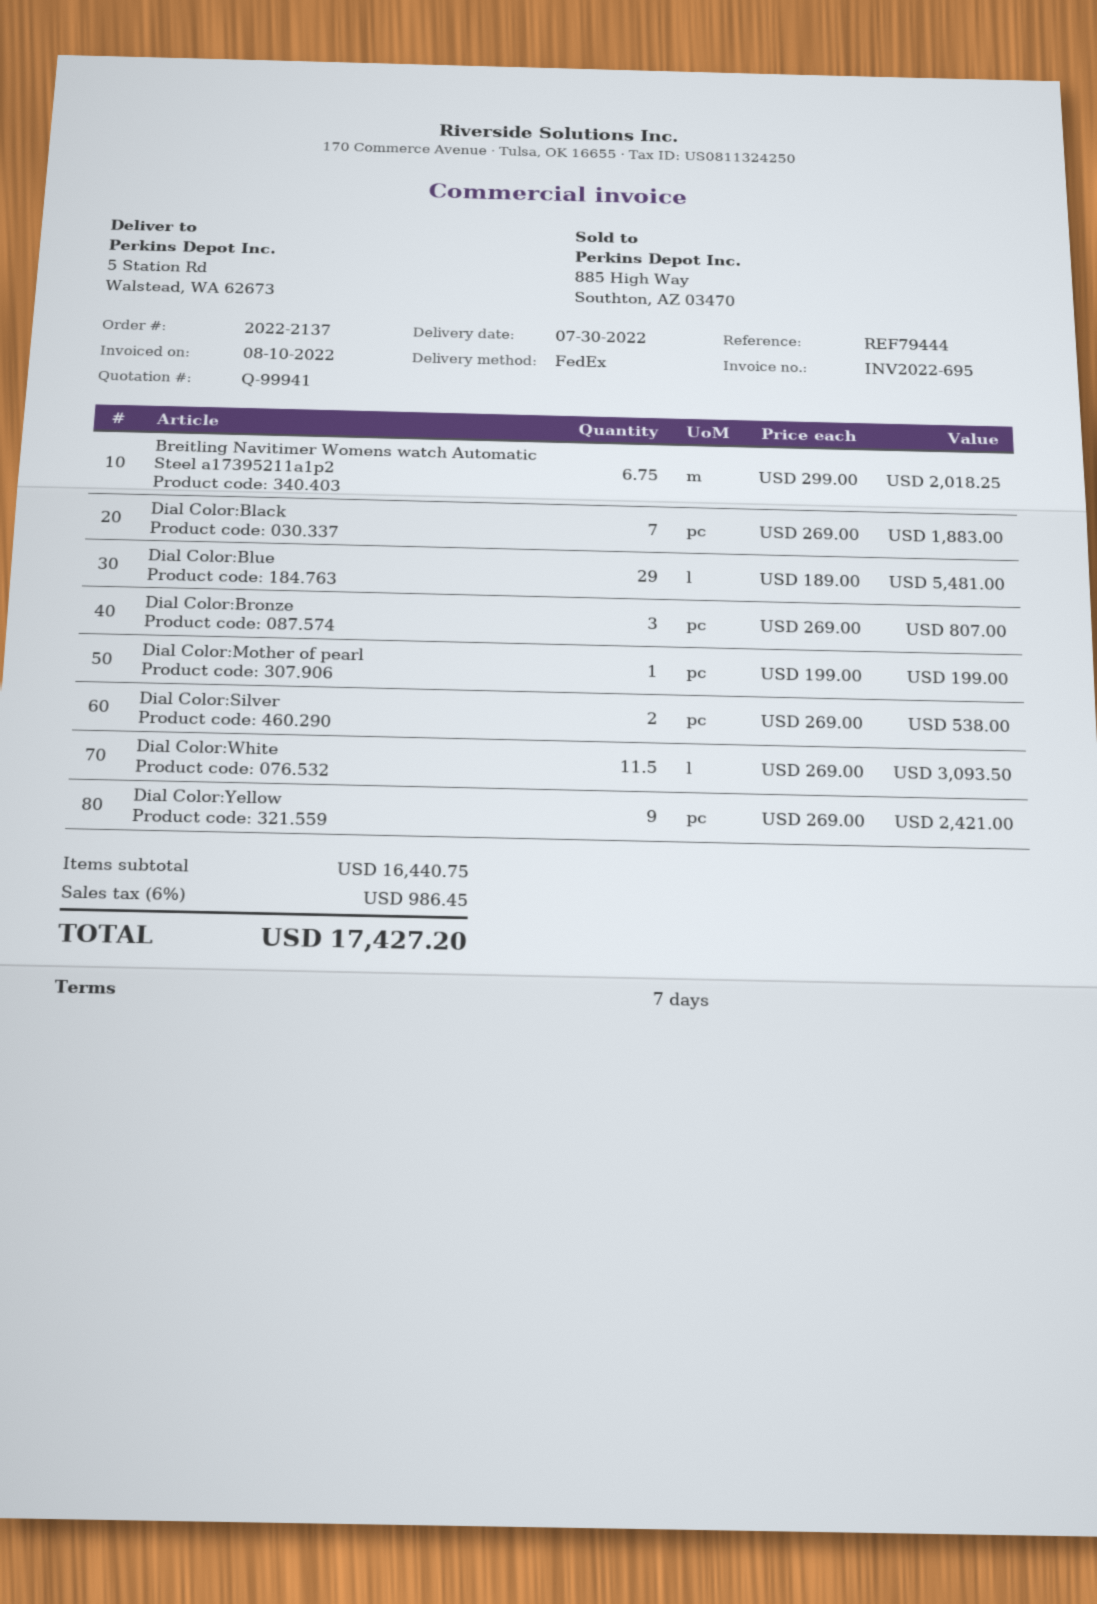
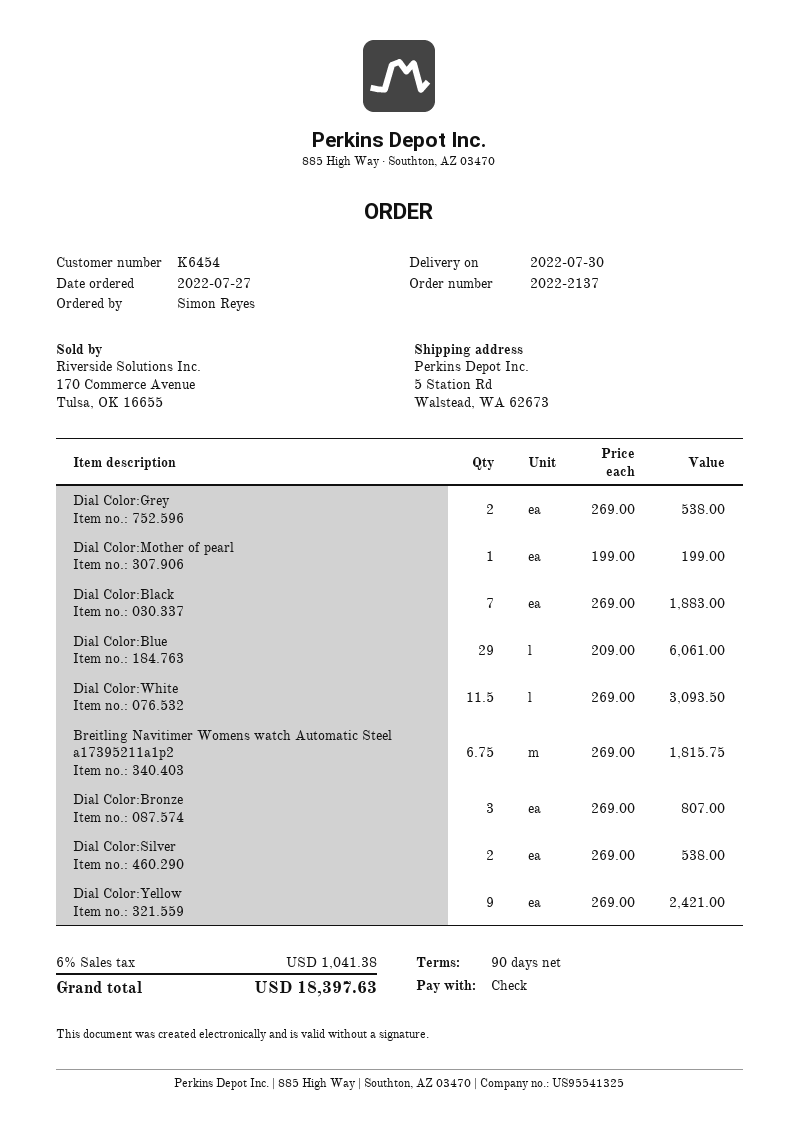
payment terms: 7 days -> 90 days
Breitling Navitimer Womens watch Automatic Steel a17395211a1p2: 6.75 x 299.00 = 2018.25 -> 6.75 x 269.00 = 1815.75
Dial Color:Blue: 29 x 189.00 = 5481.00 -> 29 x 209.00 = 6061.00
Dial Color:Grey: none -> 2 x 269.00 = 538.00
tax: 6% = 986.45 -> 6% = 1041.38
total: 17427.20 -> 18397.63

